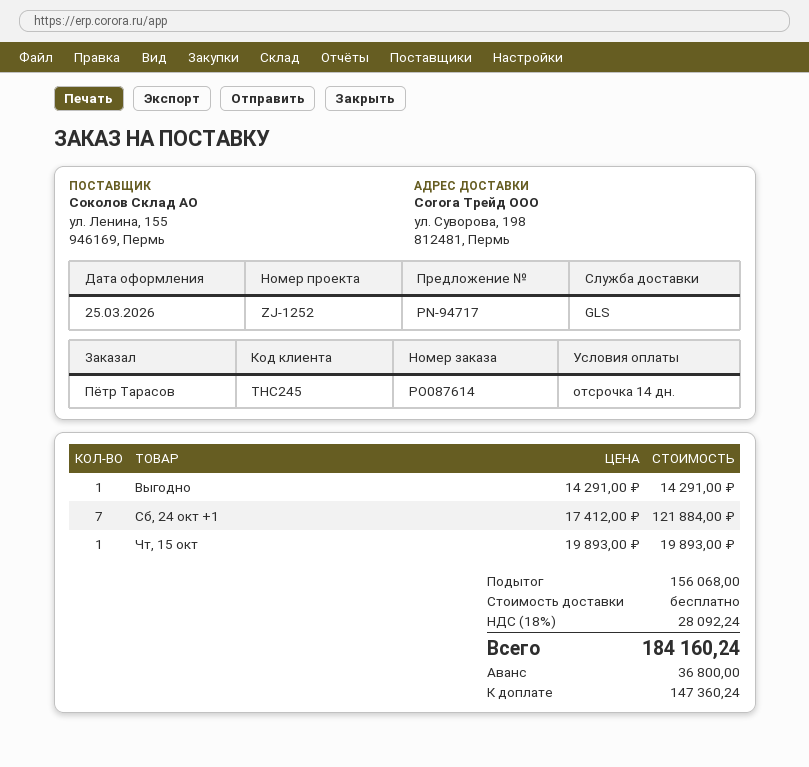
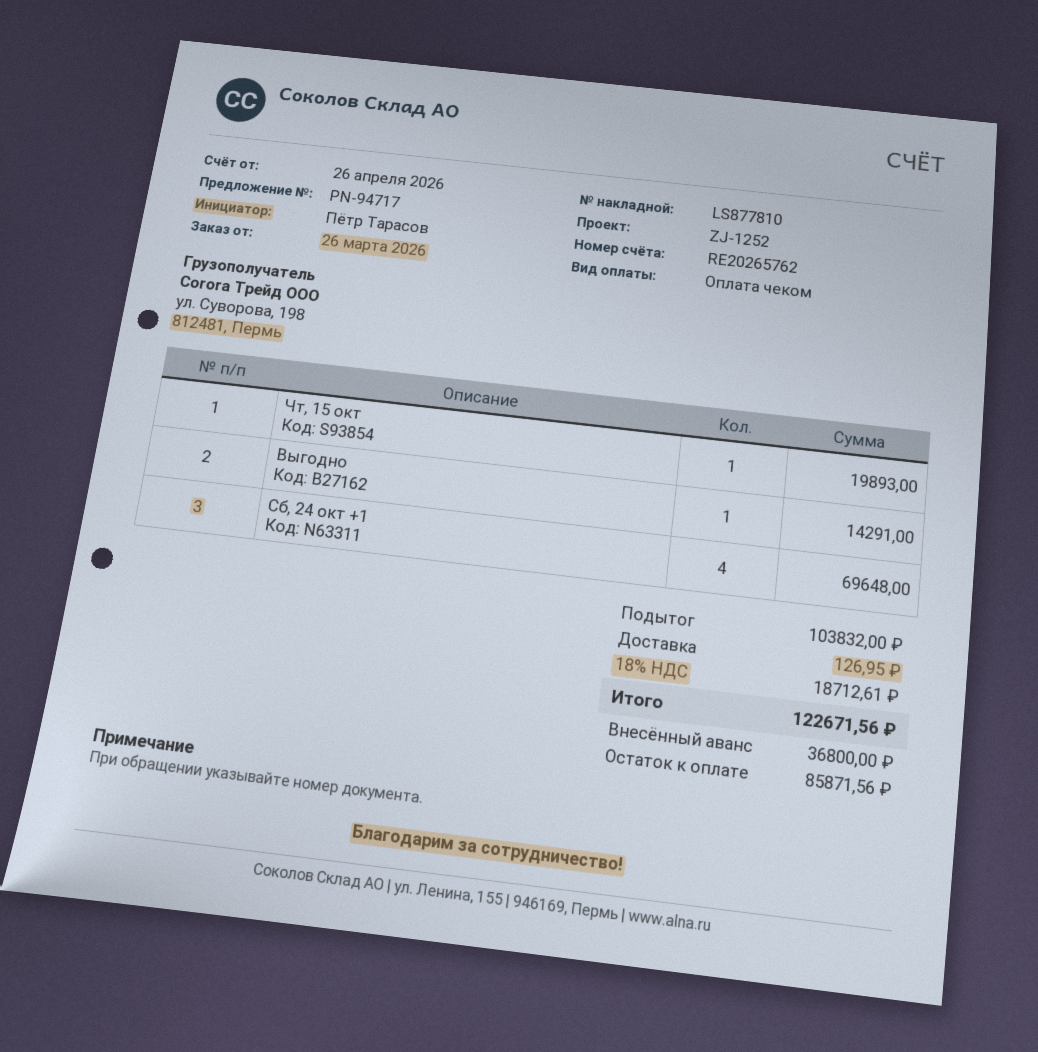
order date: 2026-03-25 -> 2026-03-26
Сб, 24 окт +1: 7 for 121884.00 -> 4 for 69648.00
subtotal: 156068.00 -> 103832.00
shipping: 0.00 -> 126.95
tax: 18% = 28092.24 -> 18% = 18712.61
total: 184160.24 -> 122671.56
balance: 147360.24 -> 85871.56

